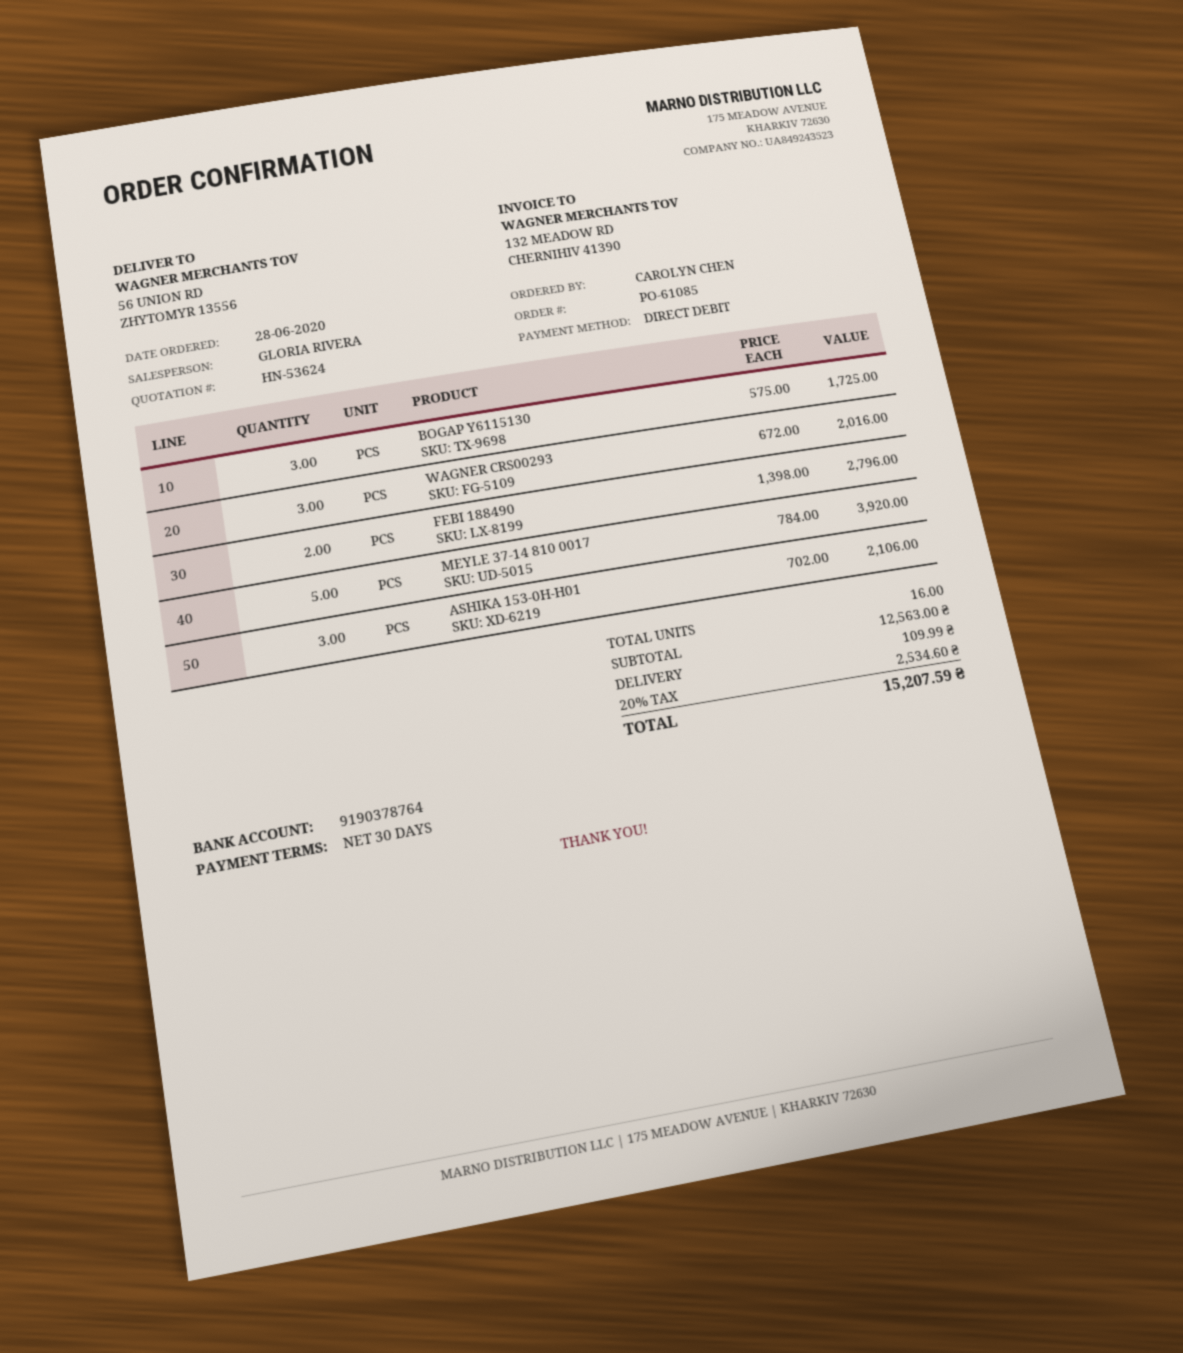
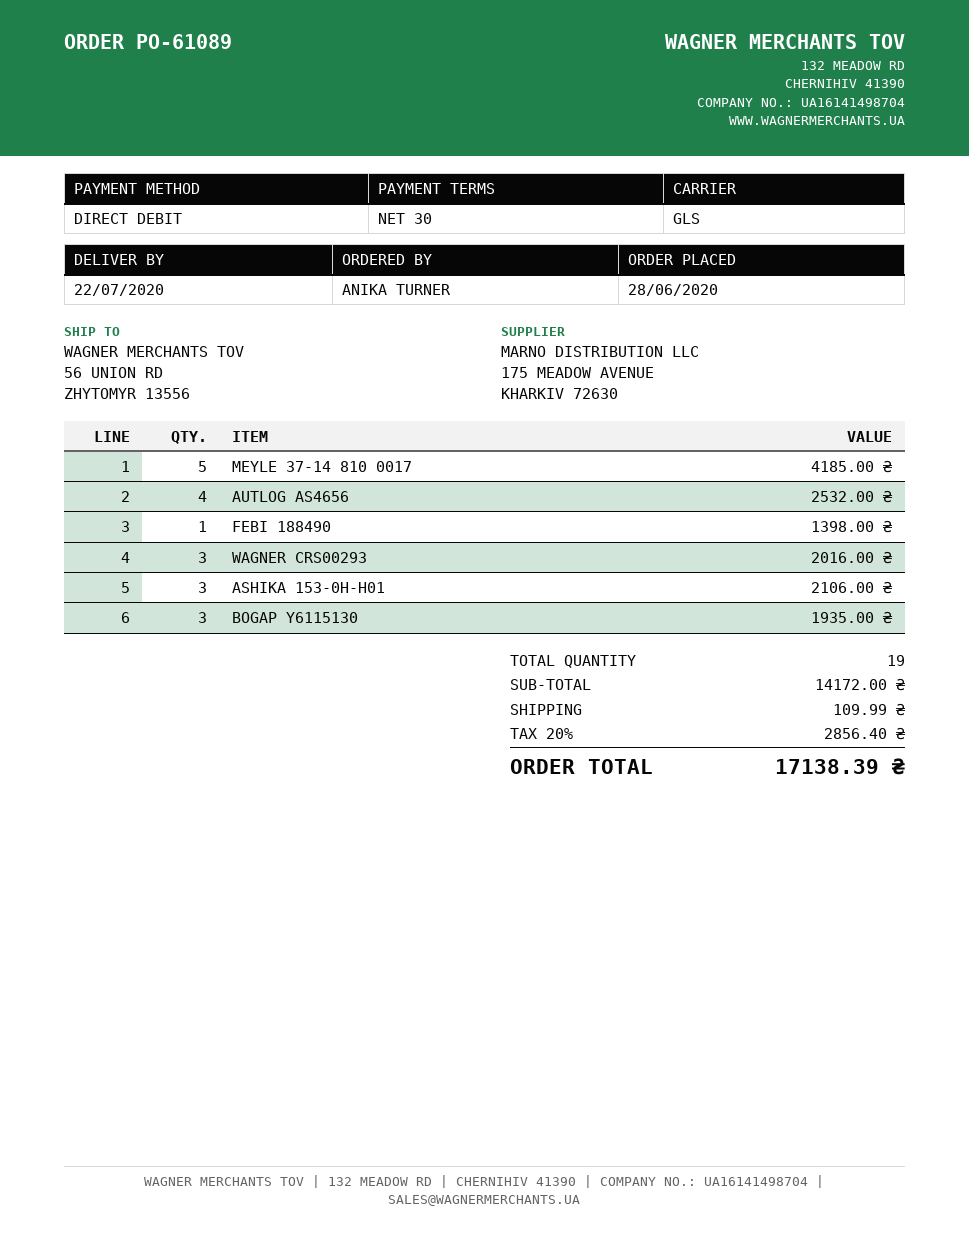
order number: PO-61085 -> PO-61089
ordered by: CAROLYN CHEN -> ANIKA TURNER
BOGAP Y6115130: 3 for 1725.00 -> 3 for 1935.00
FEBI 188490: 2 for 2796.00 -> 1 for 1398.00
MEYLE 37-14 810 0017: 5 for 3920.00 -> 5 for 4185.00
AUTLOG AS4656: none -> 4 for 2532.00
total quantity: 16 -> 19
subtotal: 12563.00 -> 14172.00
tax: 20% = 2534.60 -> 20% = 2856.40
total: 15207.59 -> 17138.39

